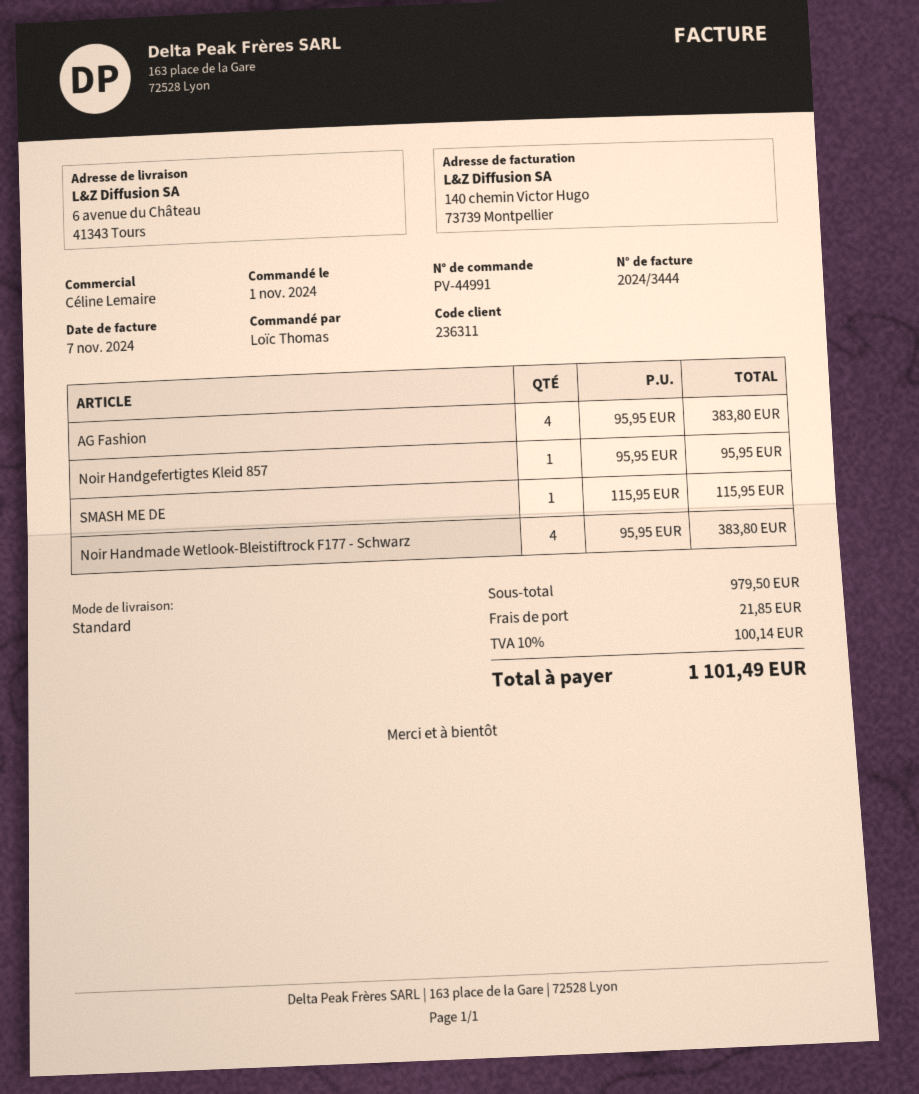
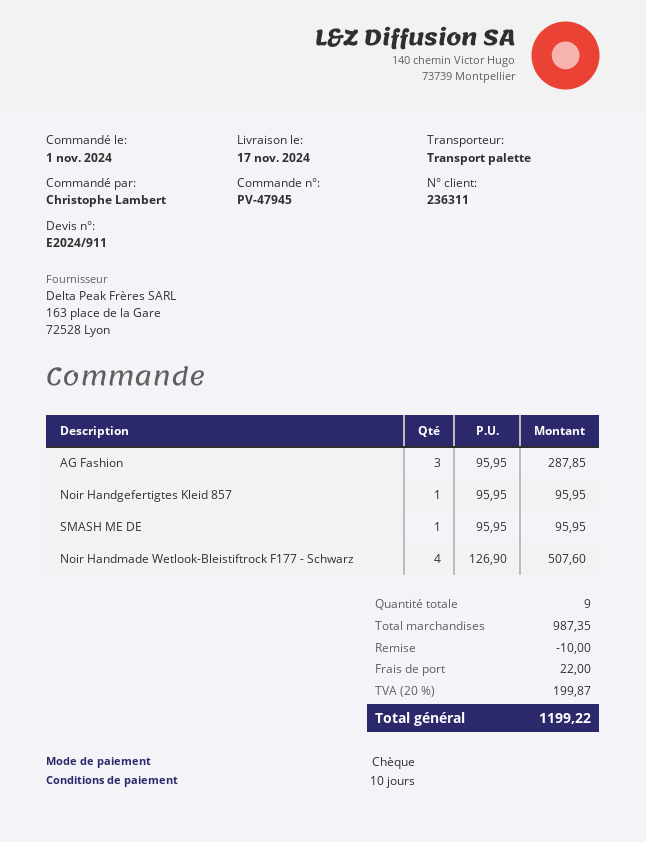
order number: PV-44991 -> PV-47945
ordered by: Loïc Thomas -> Christophe Lambert
shipping method: standard -> pallet freight
AG Fashion: 4 x 95.95 = 383.80 -> 3 x 95.95 = 287.85
SMASH ME DE: 1 x 115.95 = 115.95 -> 1 x 95.95 = 95.95
Noir Handmade Wetlook-Bleistiftrock F177 - Schwarz: 4 x 95.95 = 383.80 -> 4 x 126.90 = 507.60
subtotal: 979.50 -> 987.35
discount: none -> 10.00
shipping: 21.85 -> 22.00
tax: 10% = 100.14 -> 20% = 199.87
total: 1101.49 -> 1199.22

